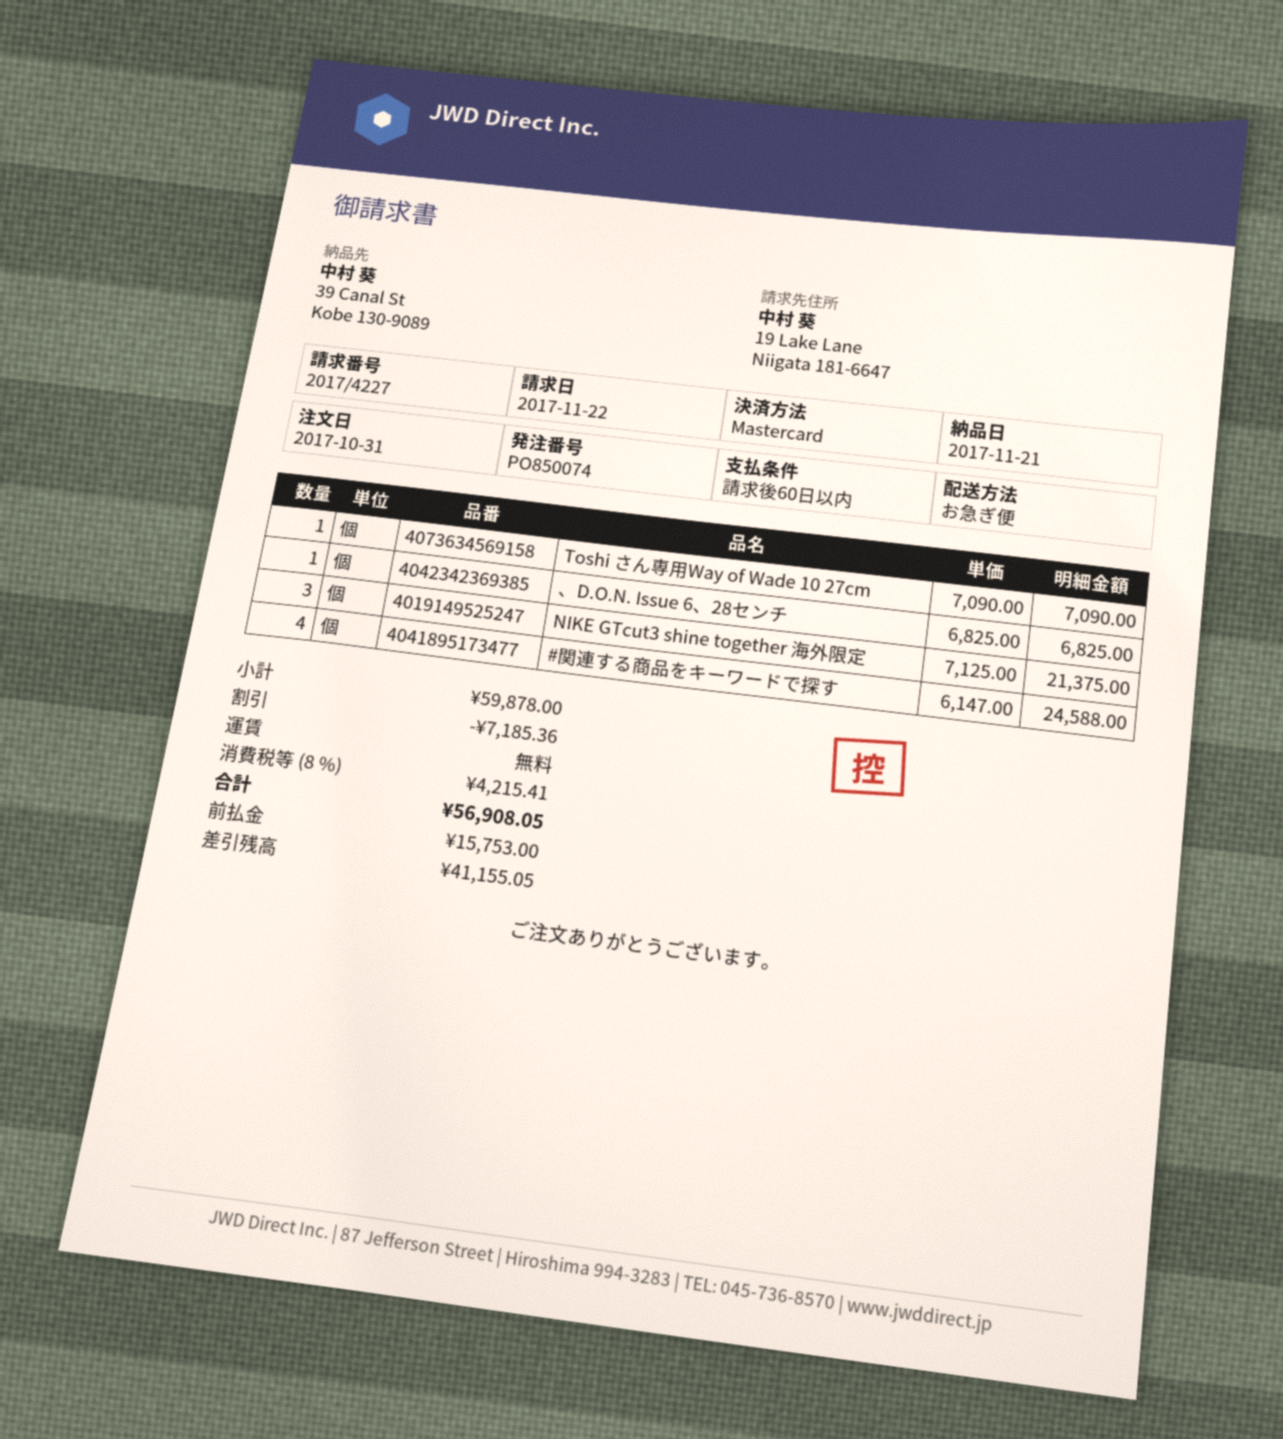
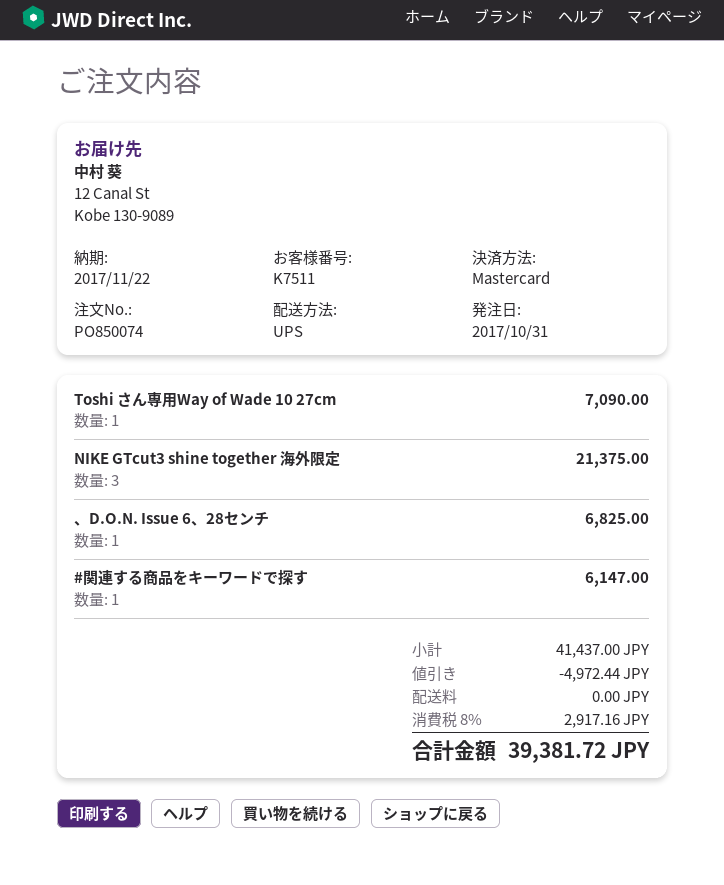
delivery date: 2017-11-21 -> 2017-11-22
shipping method: express -> UPS
ship to: 39 Canal St, Kobe 130-9089 -> 12 Canal St, Kobe 130-9089
#関連する商品をキーワードで探す: 4 for 24588.00 -> 1 for 6147.00
subtotal: 59878.00 -> 41437.00
discount: 7185.36 -> 4972.44
tax: 8% = 4215.41 -> 8% = 2917.16
total: 56908.05 -> 39381.72

